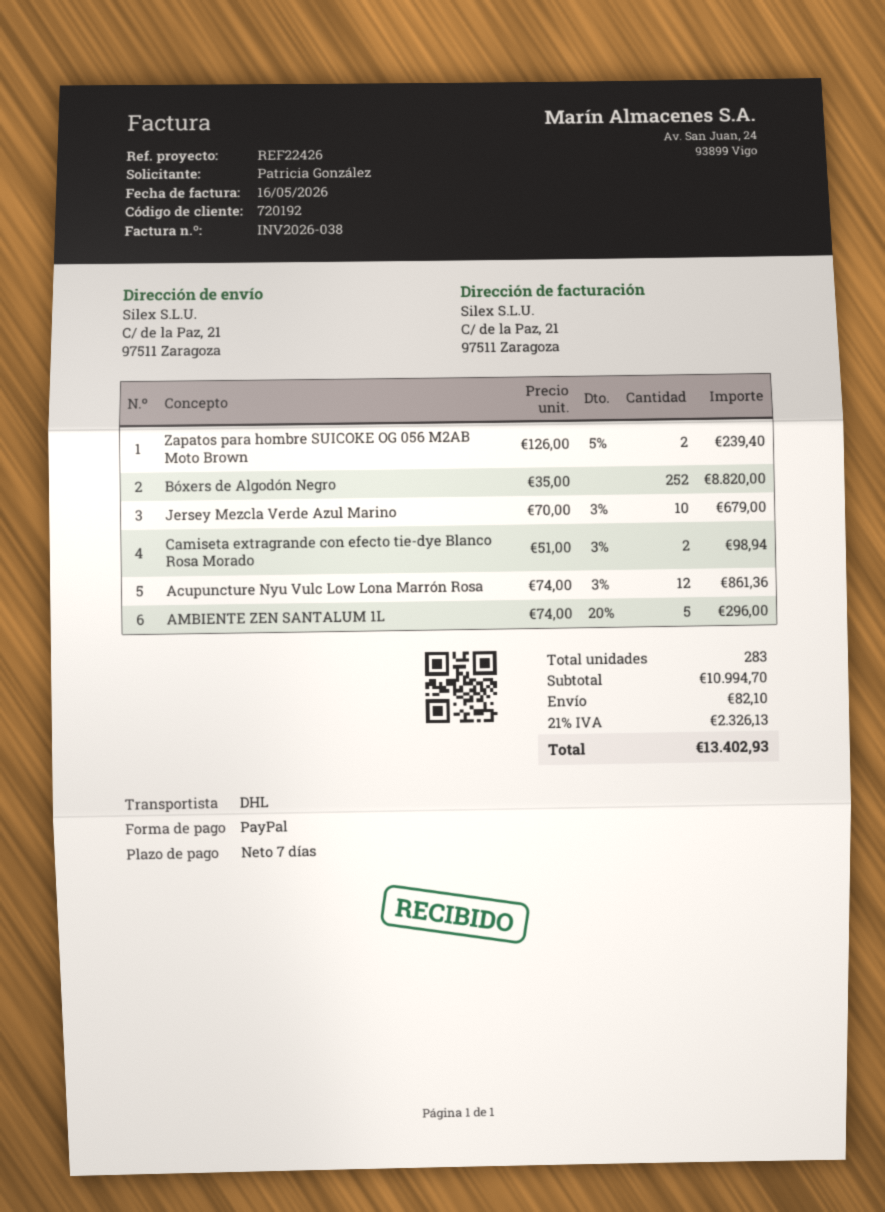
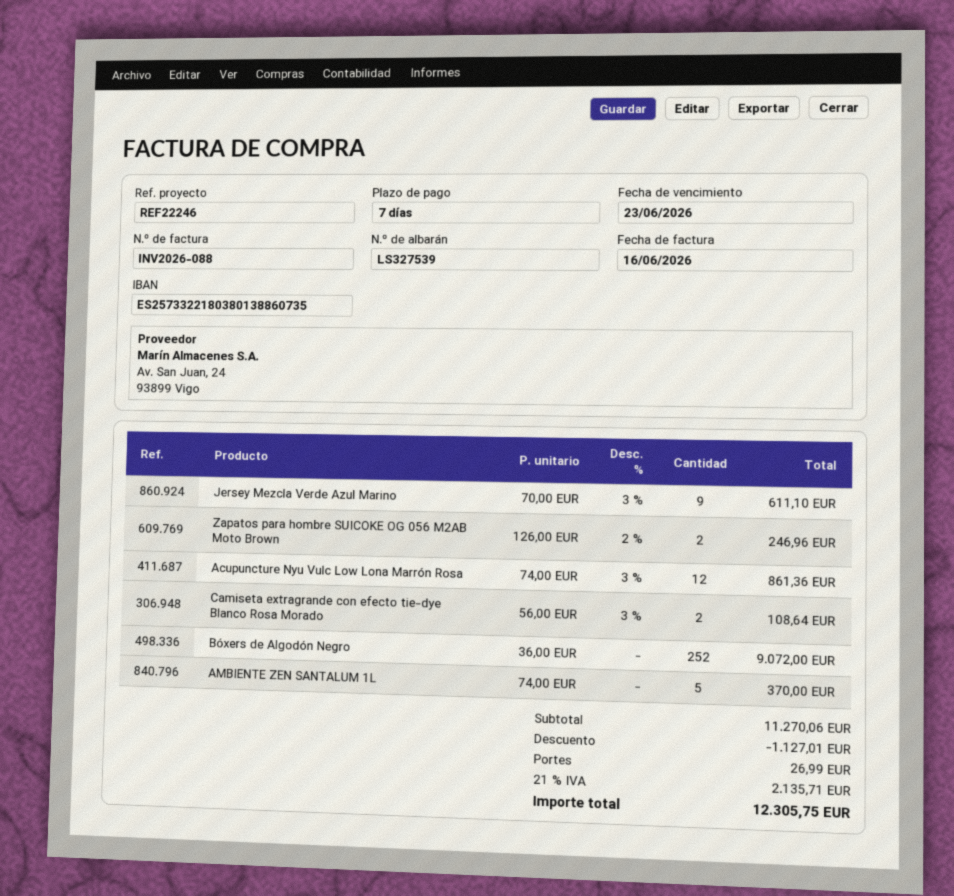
invoice number: INV2026-038 -> INV2026-088
invoice date: 2026-05-16 -> 2026-06-16
reference: REF22426 -> REF22246
Zapatos para hombre SUICOKE OG 056 M2AB Moto Brown: 2 x 126.00 - 5% = 239.40 -> 2 x 126.00 - 2% = 246.96
Bóxers de Algodón Negro: 252 x 35.00 = 8820.00 -> 252 x 36.00 = 9072.00
Jersey Mezcla Verde Azul Marino: 10 x 70.00 - 3% = 679.00 -> 9 x 70.00 - 3% = 611.10
Camiseta extragrande con efecto tie-dye Blanco Rosa Morado: 2 x 51.00 - 3% = 98.94 -> 2 x 56.00 - 3% = 108.64
AMBIENTE ZEN SANTALUM 1L: 5 x 74.00 - 20% = 296.00 -> 5 x 74.00 = 370.00
subtotal: 10994.70 -> 11270.06
discount: none -> 1127.01
shipping: 82.10 -> 26.99
tax: 21% = 2326.13 -> 21% = 2135.71
total: 13402.93 -> 12305.75

